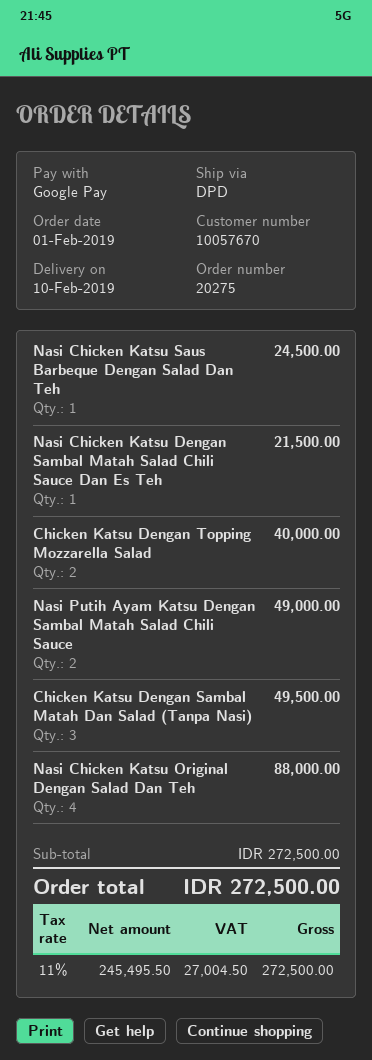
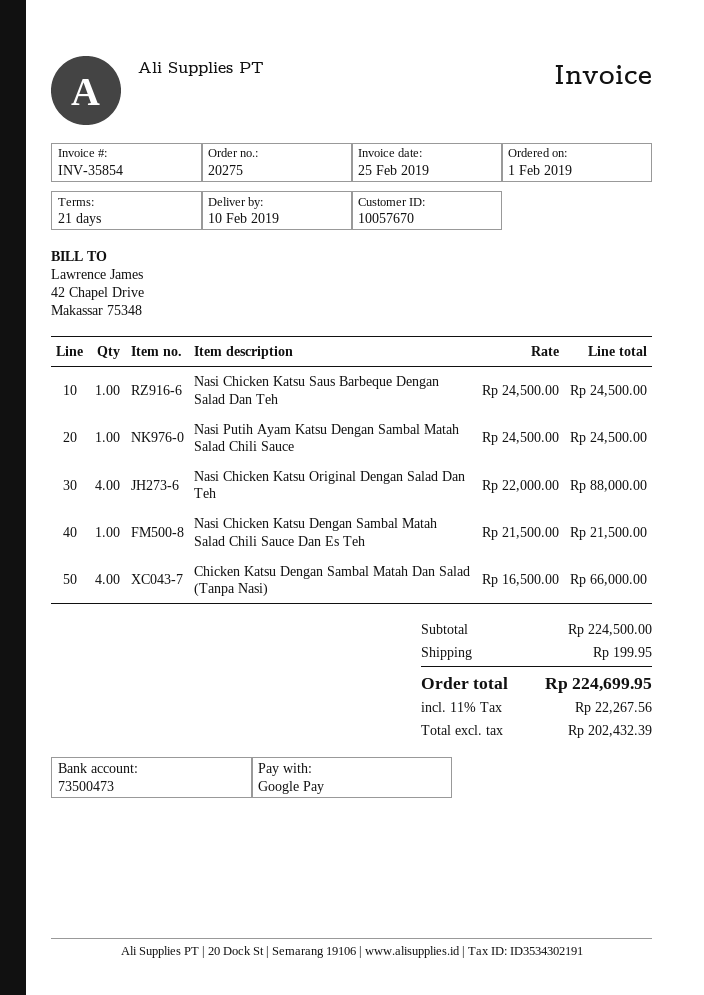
Chicken Katsu Dengan Topping Mozzarella Salad: 2 for 40000.00 -> none
Nasi Putih Ayam Katsu Dengan Sambal Matah Salad Chili Sauce: 2 for 49000.00 -> 1 for 24500.00
Chicken Katsu Dengan Sambal Matah Dan Salad (Tanpa Nasi): 3 for 49500.00 -> 4 for 66000.00
subtotal: 272500.00 -> 224500.00
shipping: none -> 199.95
net: 245495.50 -> 202432.39
tax: 11% = 27004.50 -> 11% = 22267.56
total: 272500.00 -> 224699.95

